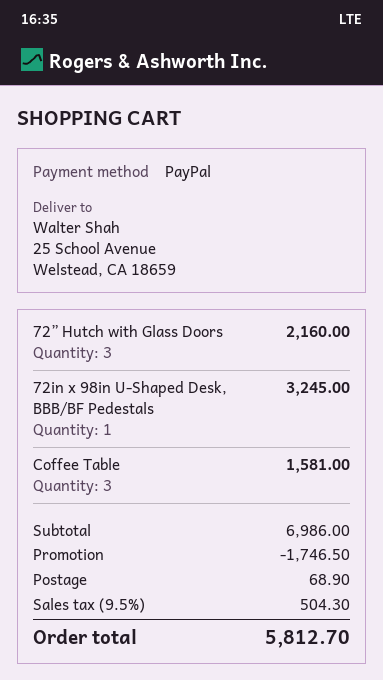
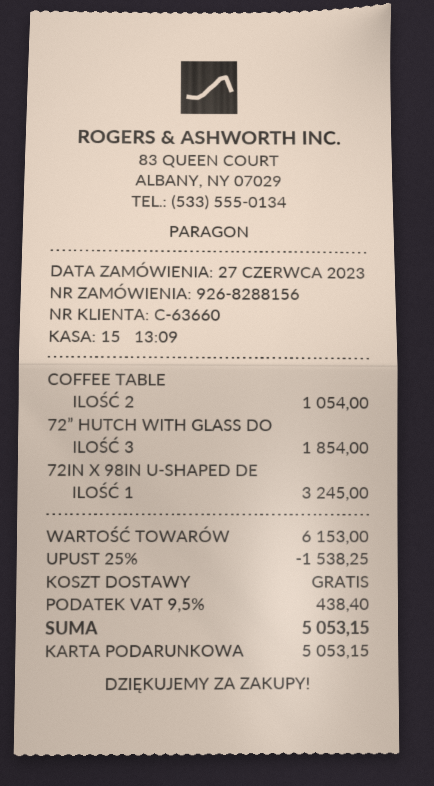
payment method: PayPal -> gift card
72” Hutch with Glass Doors: 3 for 2160.00 -> 3 for 1854.00
Coffee Table: 3 for 1581.00 -> 2 for 1054.00
subtotal: 6986.00 -> 6153.00
discount: 1746.50 -> 1538.25
shipping: 68.90 -> 0.00
tax: 9.5% = 504.30 -> 9.5% = 438.40
total: 5812.70 -> 5053.15

